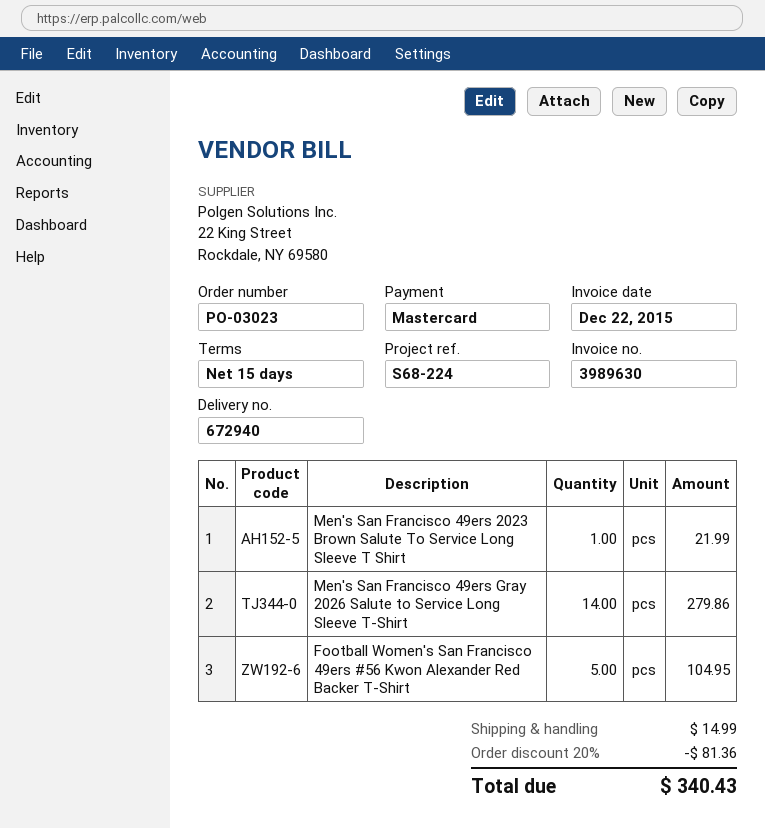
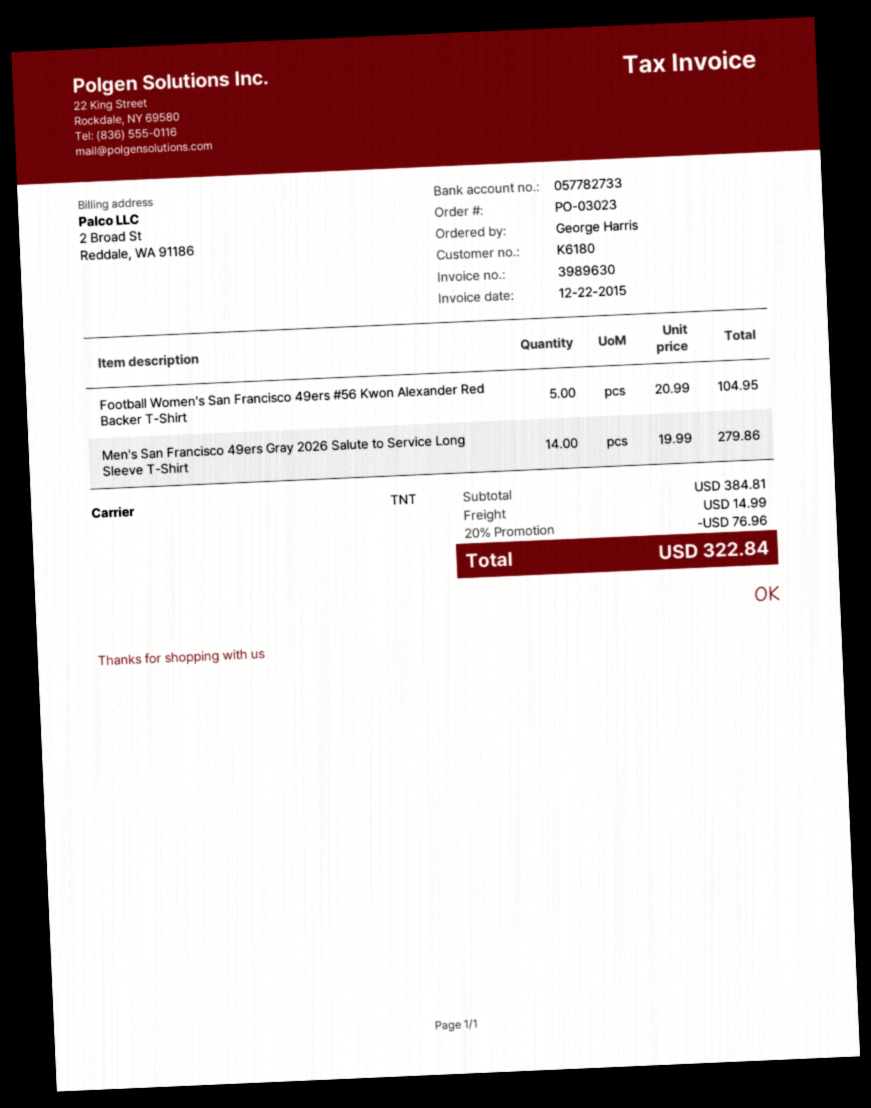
Men's San Francisco 49ers 2023 Brown Salute To Service Long Sleeve T Shirt: 1 for 21.99 -> none
discount: 20% = 81.36 -> 20% = 76.96
total: 340.43 -> 322.84

